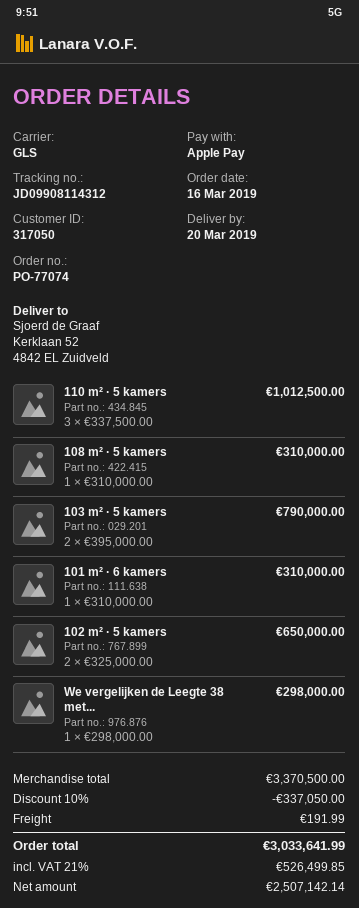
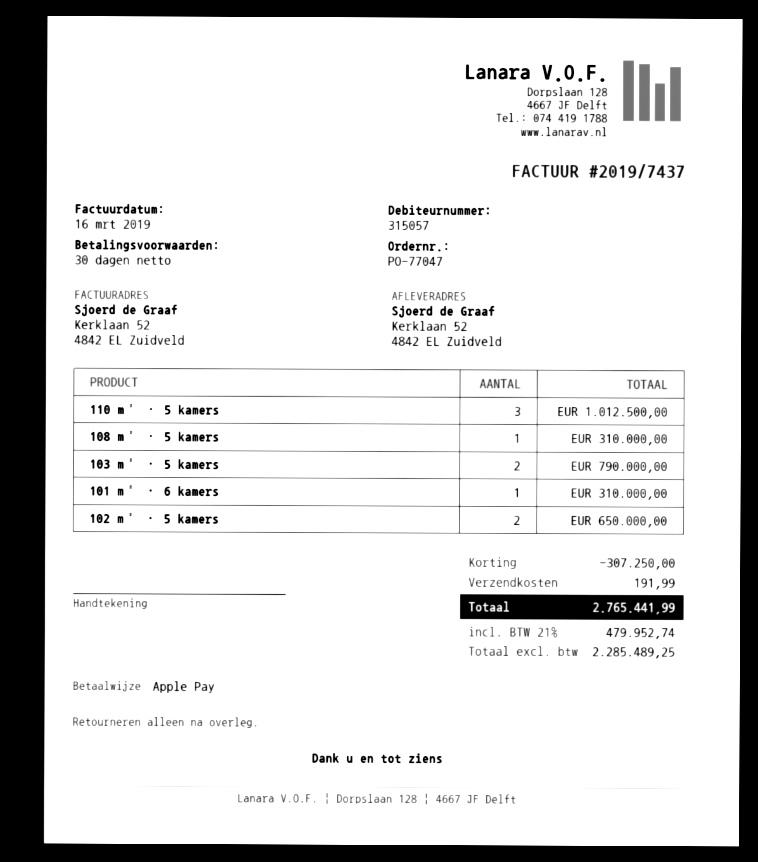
order number: PO-77074 -> PO-77047
customer number: 317050 -> 315057
We vergelijken de Leegte 38 met...: 1 for 298000.00 -> none
discount: 337050.00 -> 307250.00
net: 2507142.14 -> 2285489.25
tax: 21% = 526499.85 -> 21% = 479952.74
total: 3033641.99 -> 2765441.99

